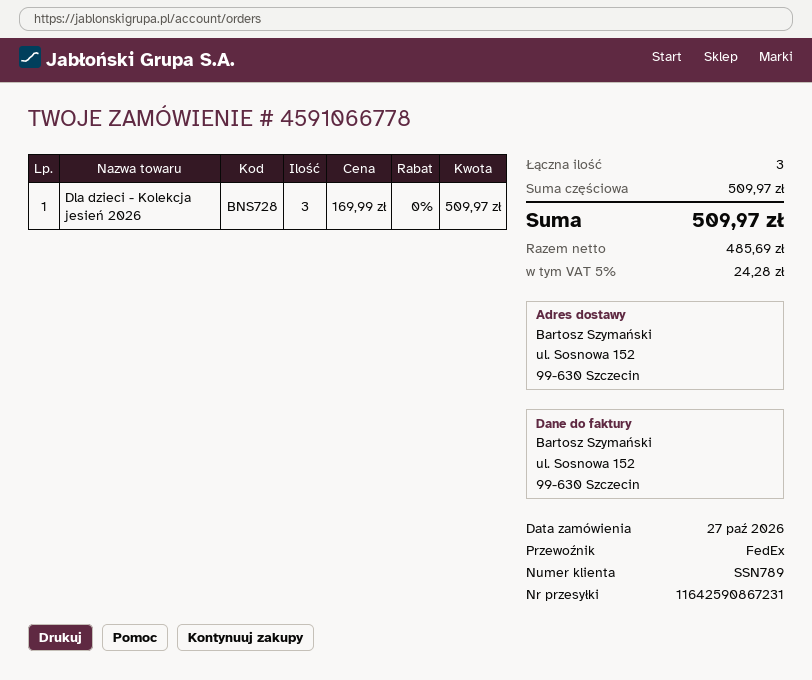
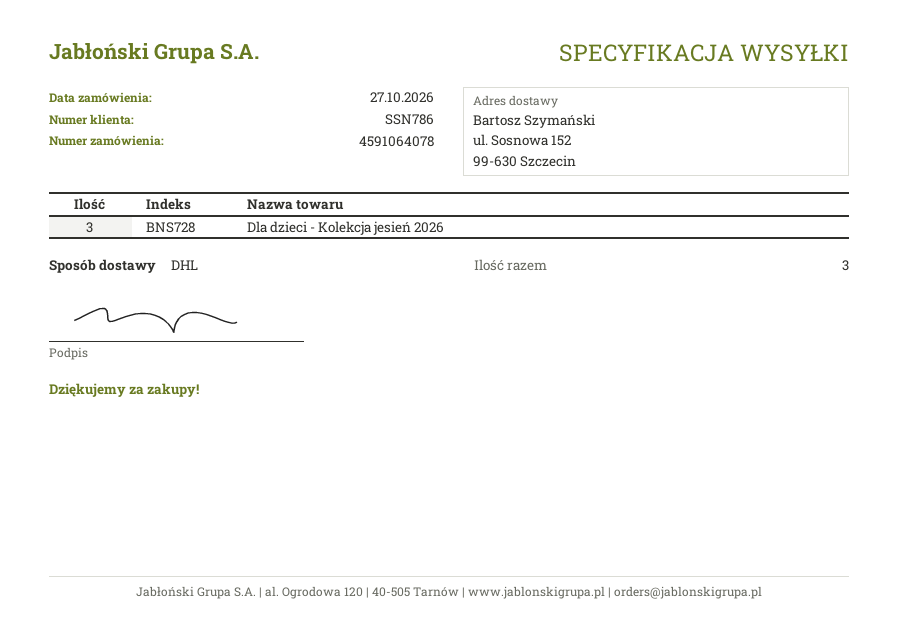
order number: 4591066778 -> 4591064078
customer number: SSN789 -> SSN786
shipping method: FedEx -> DHL

